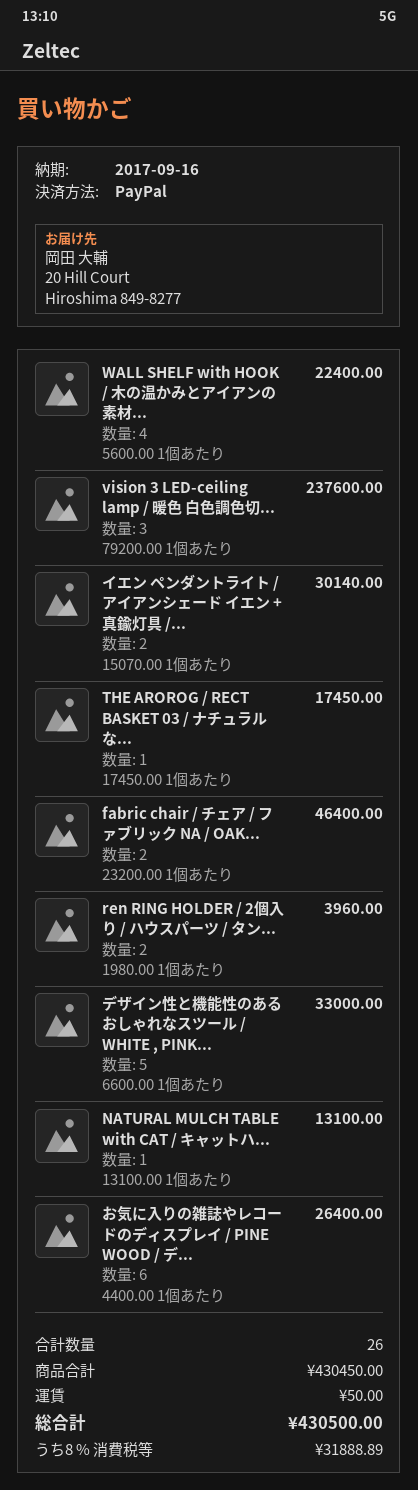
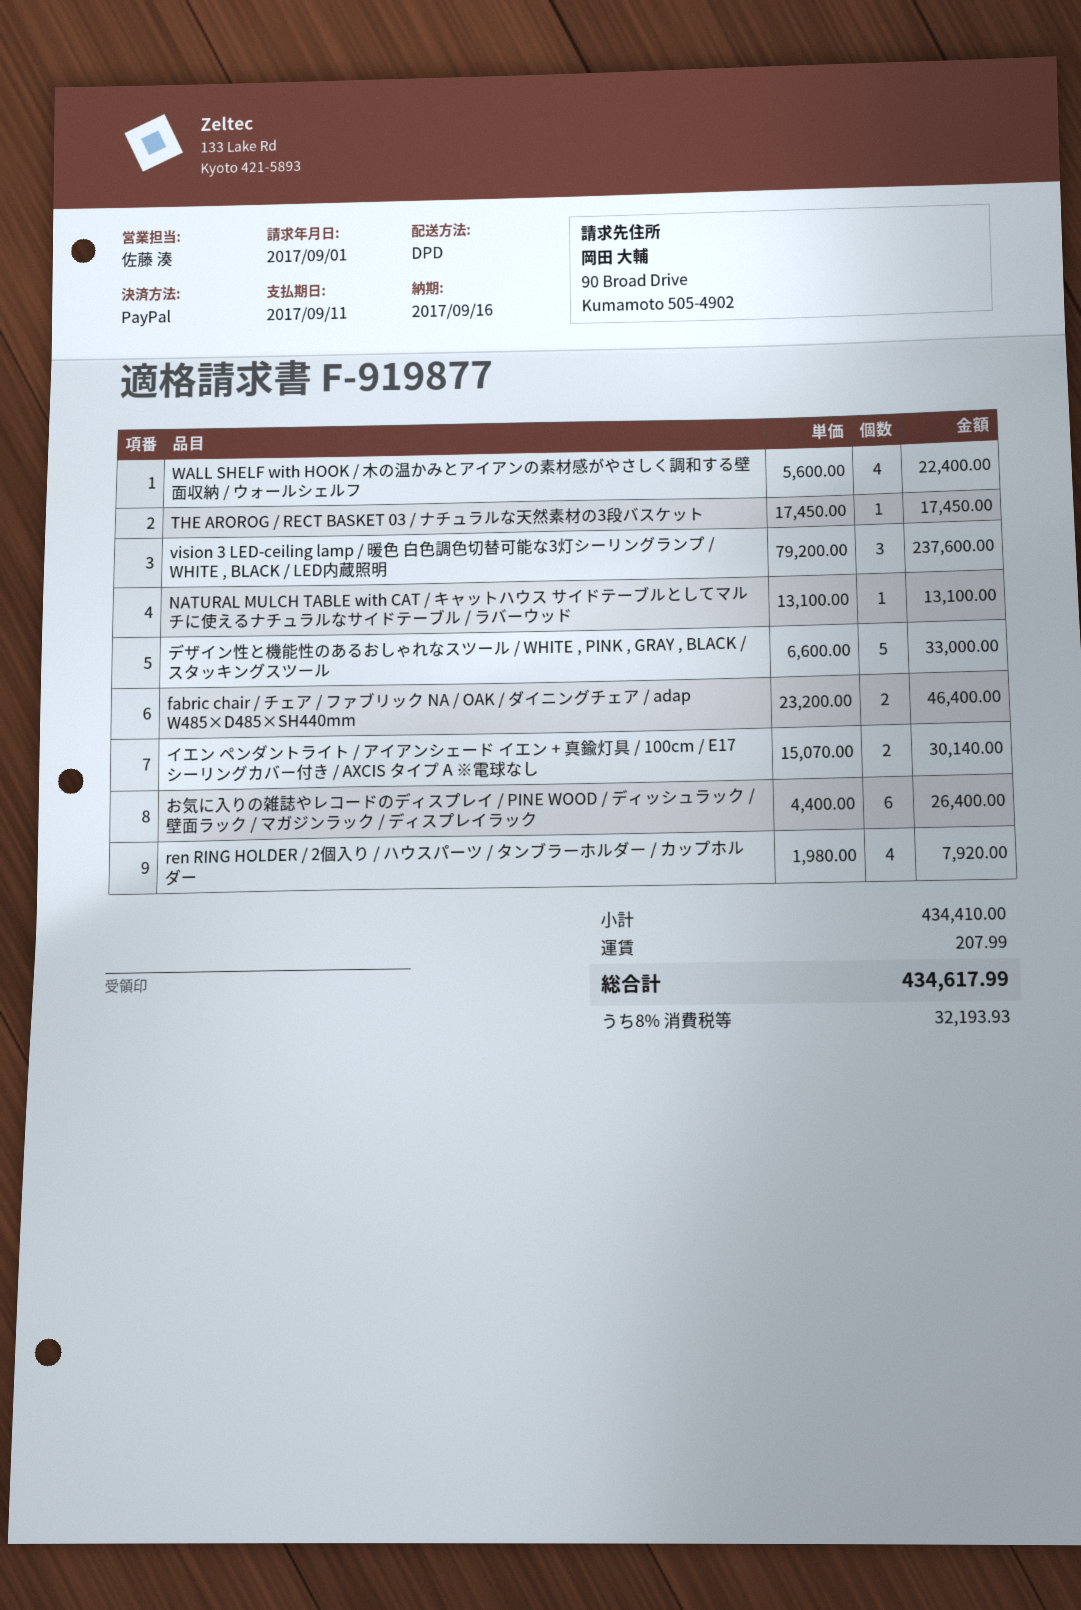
ren RING HOLDER / 2個入り / ハウスパーツ / タン...: 2 x 1980.00 = 3960.00 -> 4 x 1980.00 = 7920.00
subtotal: 430450.00 -> 434410.00
shipping: 50.00 -> 207.99
tax: 8% = 31888.89 -> 8% = 32193.93
total: 430500.00 -> 434617.99

